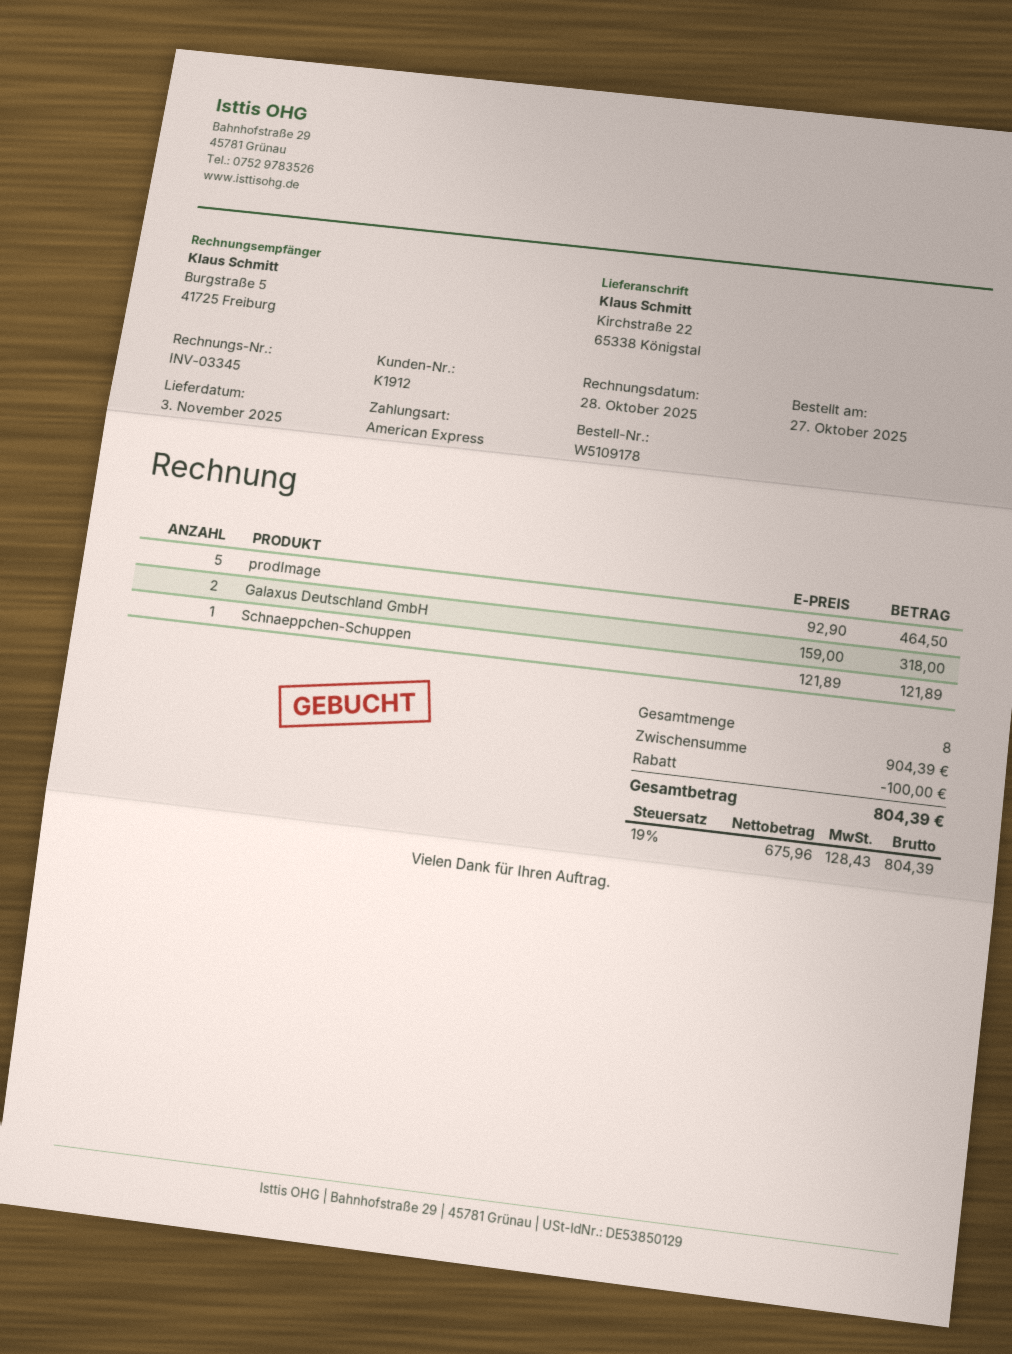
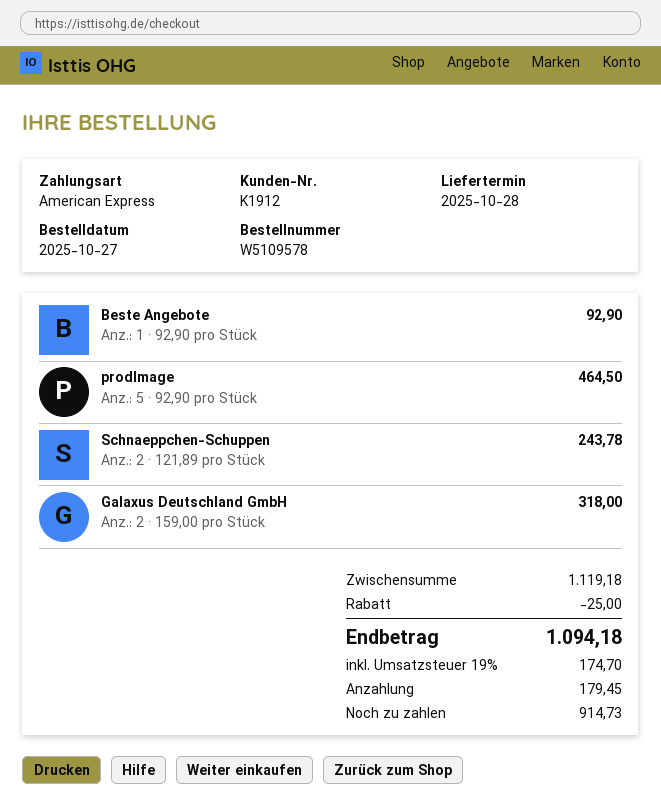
order number: W5109178 -> W5109578
delivery date: 2025-11-03 -> 2025-10-28
Schnaeppchen-Schuppen: 1 x 121.89 = 121.89 -> 2 x 121.89 = 243.78
Beste Angebote: none -> 1 x 92.90 = 92.90
subtotal: 904.39 -> 1119.18
discount: 100.00 -> 25.00
tax: 19% = 128.43 -> 19% = 174.70
total: 804.39 -> 1094.18

